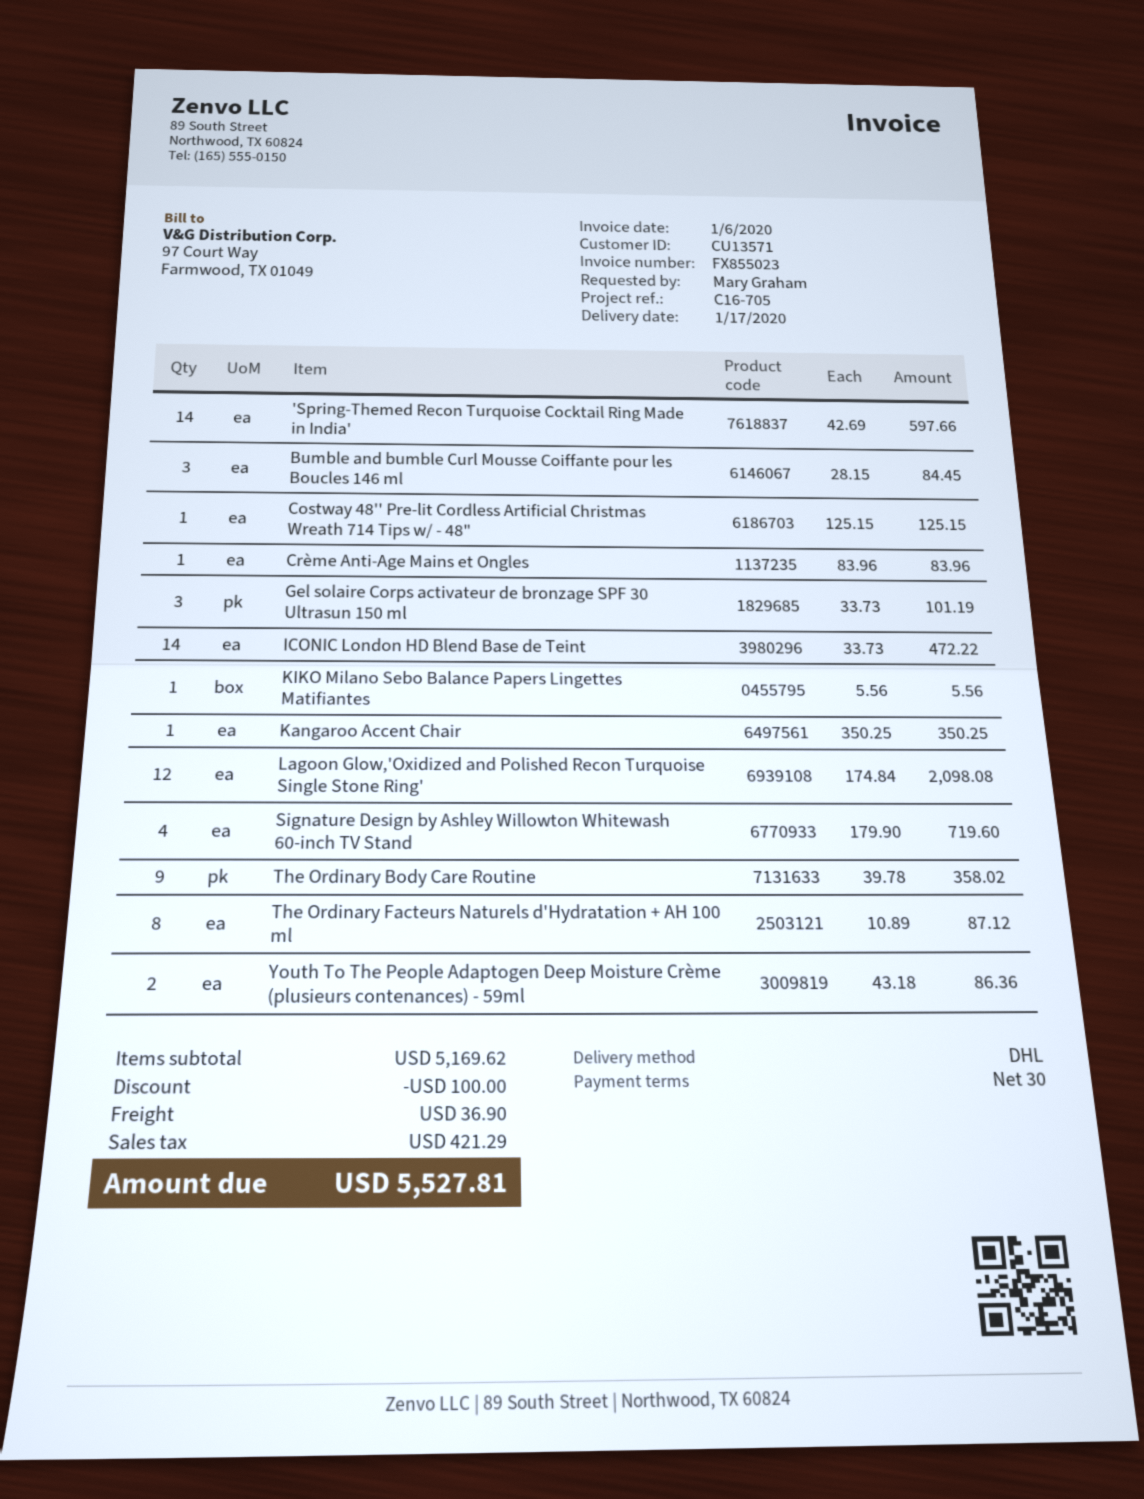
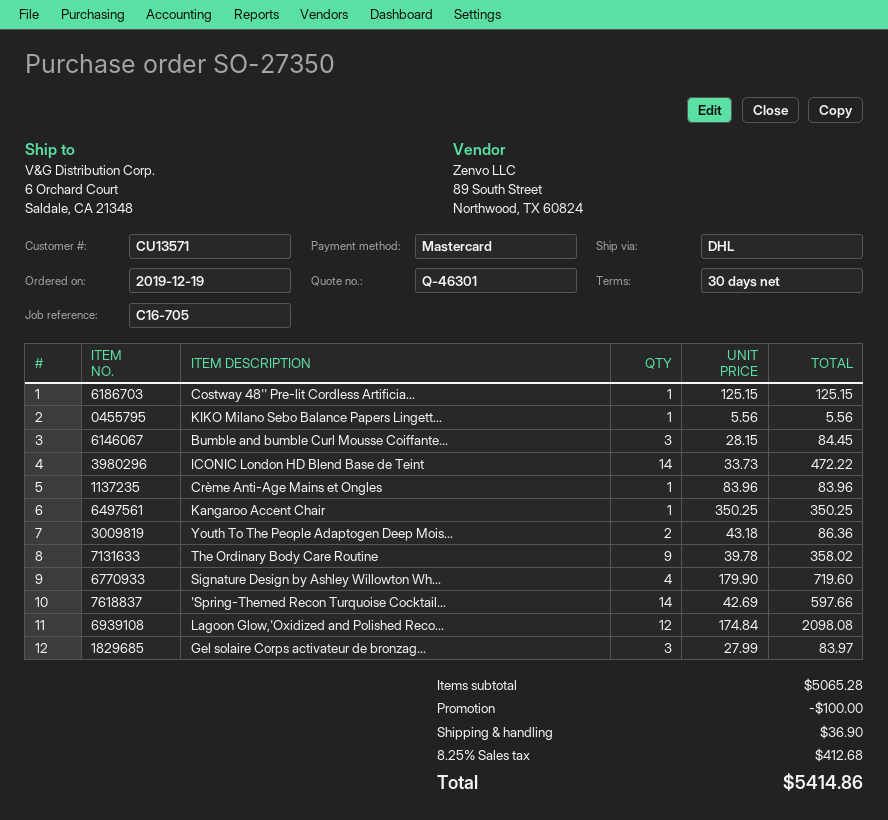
Gel solaire Corps activateur de bronzage SPF 30 Ultrasun 150 ml: 3 x 33.73 = 101.19 -> 3 x 27.99 = 83.97
The Ordinary Facteurs Naturels d'Hydratation + AH 100 ml: 8 x 10.89 = 87.12 -> none
subtotal: 5169.62 -> 5065.28
tax: 421.29 -> 412.68
total: 5527.81 -> 5414.86

